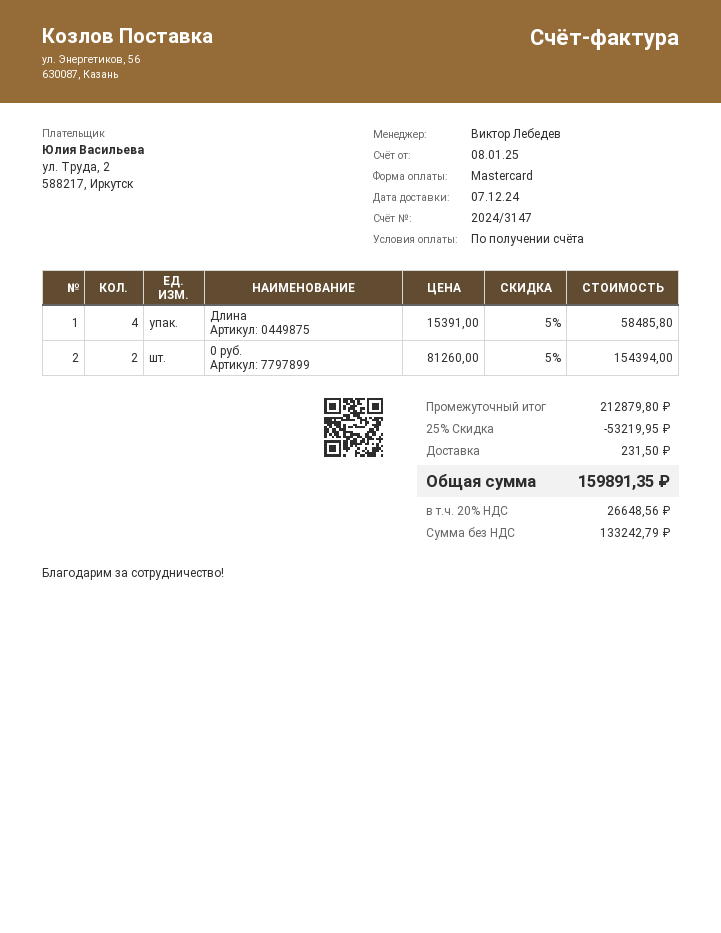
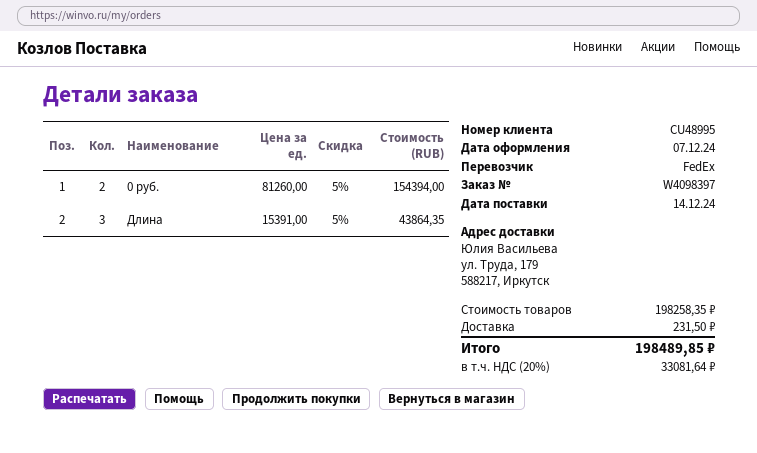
delivery date: 2024-12-07 -> 2024-12-14
Длина: 4 x 15391.00 - 5% = 58485.80 -> 3 x 15391.00 - 5% = 43864.35
subtotal: 212879.80 -> 198258.35
discount: 25% = 53219.95 -> none
tax: 20% = 26648.56 -> 20% = 33081.64
total: 159891.35 -> 198489.85

